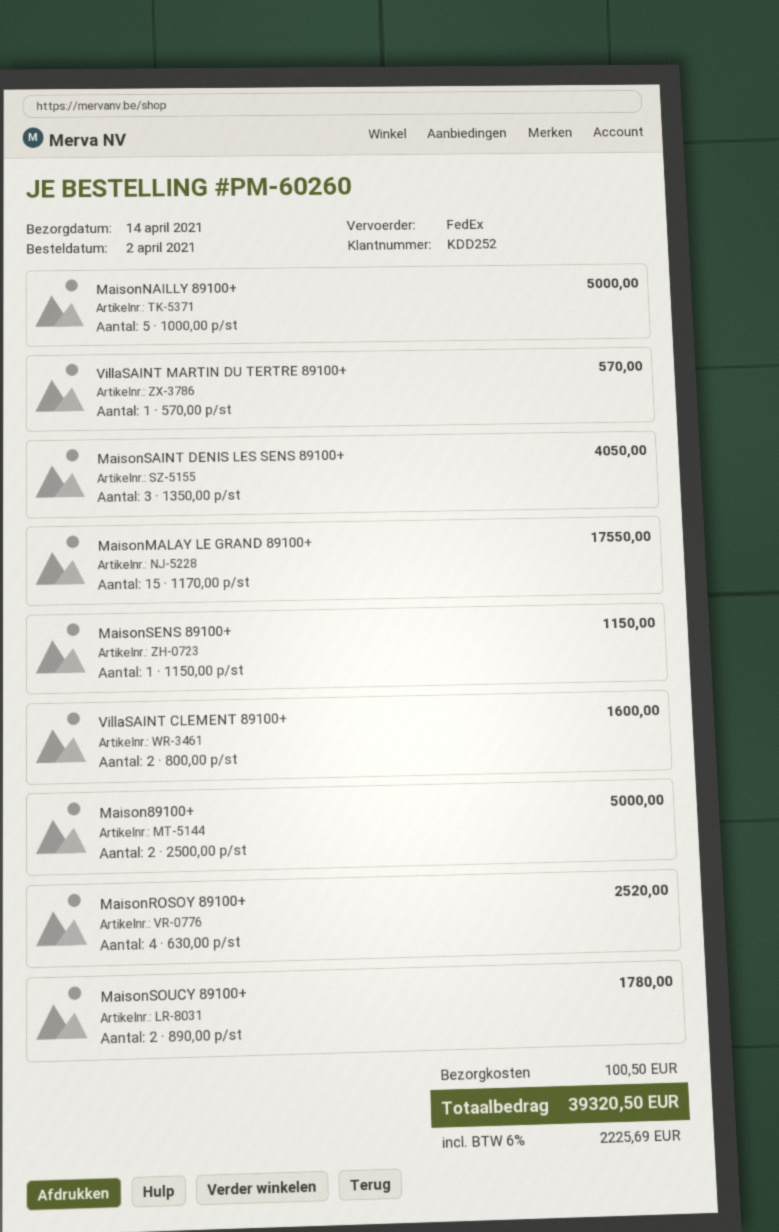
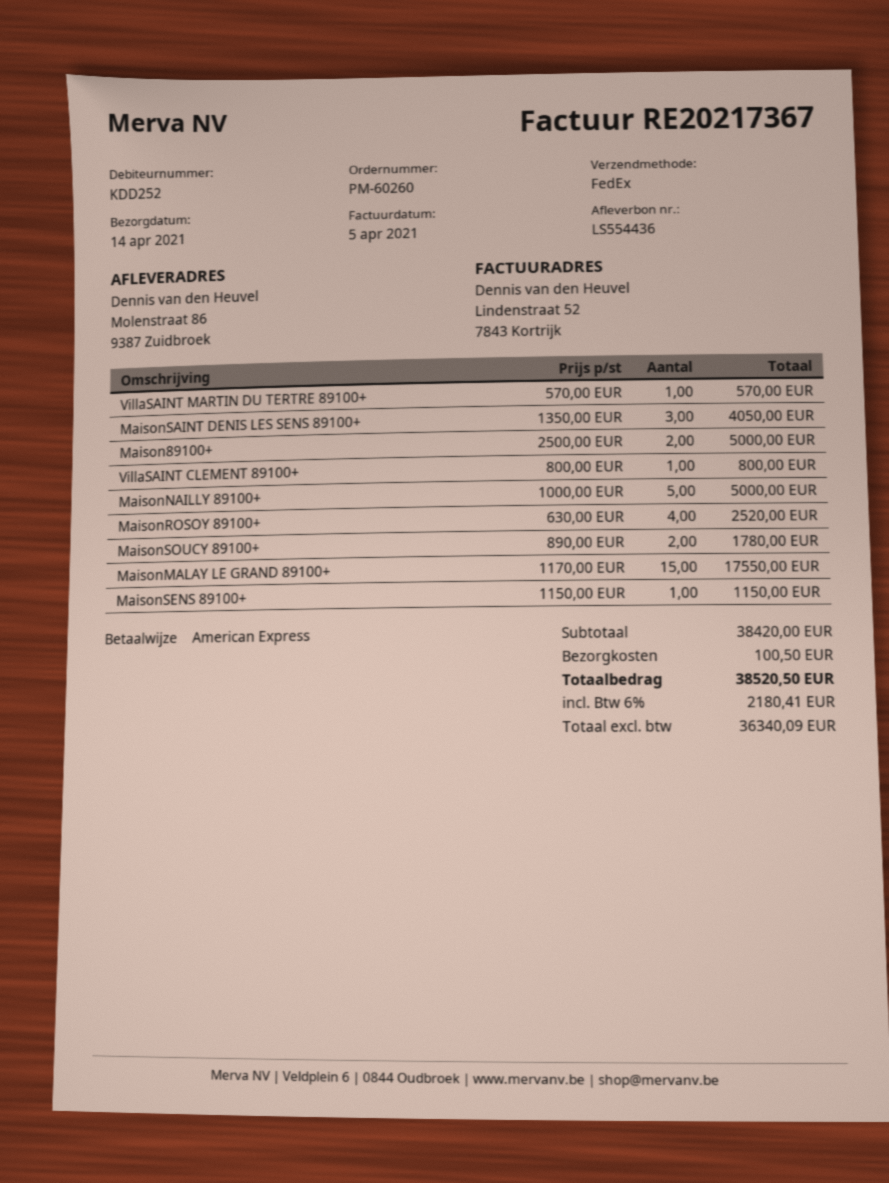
VillaSAINT CLEMENT 89100+: 2 x 800.00 = 1600.00 -> 1 x 800.00 = 800.00
tax: 6% = 2225.69 -> 6% = 2180.41
total: 39320.50 -> 38520.50

